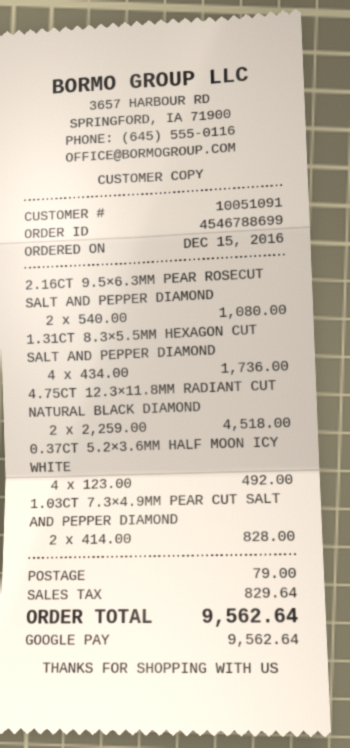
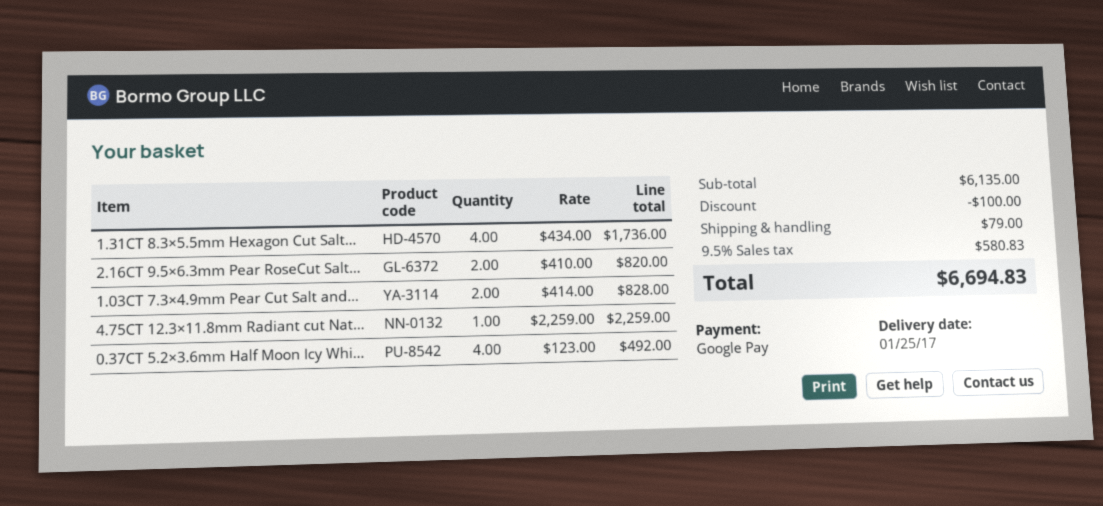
2.16CT 9.5×6.3MM PEAR ROSECUT SALT AND PEPPER DIAMOND: 2 x 540.00 = 1080.00 -> 2 x 410.00 = 820.00
4.75CT 12.3×11.8MM RADIANT CUT NATURAL BLACK DIAMOND: 2 x 2259.00 = 4518.00 -> 1 x 2259.00 = 2259.00
discount: none -> 100.00
tax: 829.64 -> 580.83
total: 9562.64 -> 6694.83

